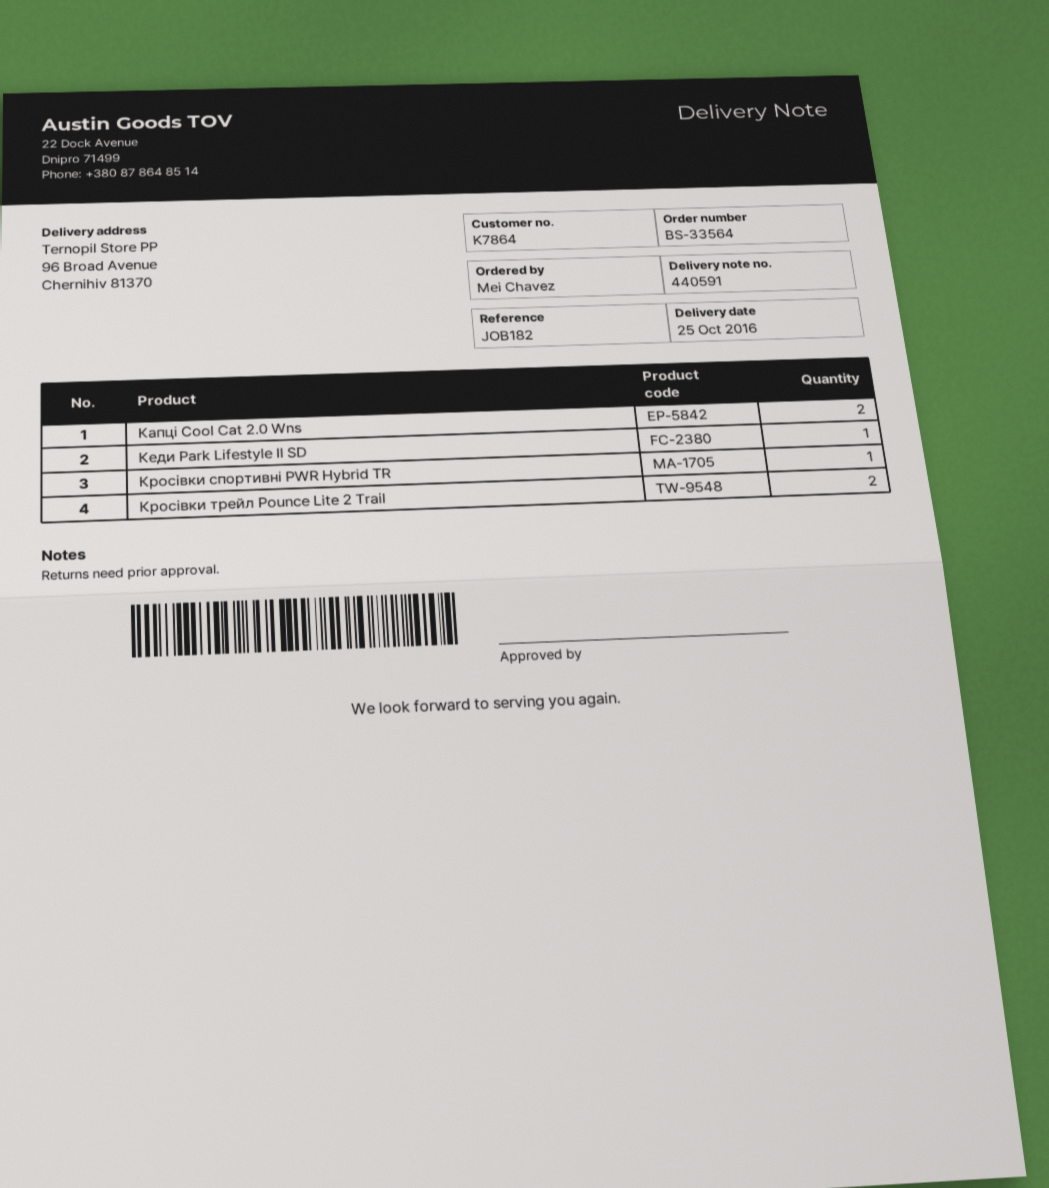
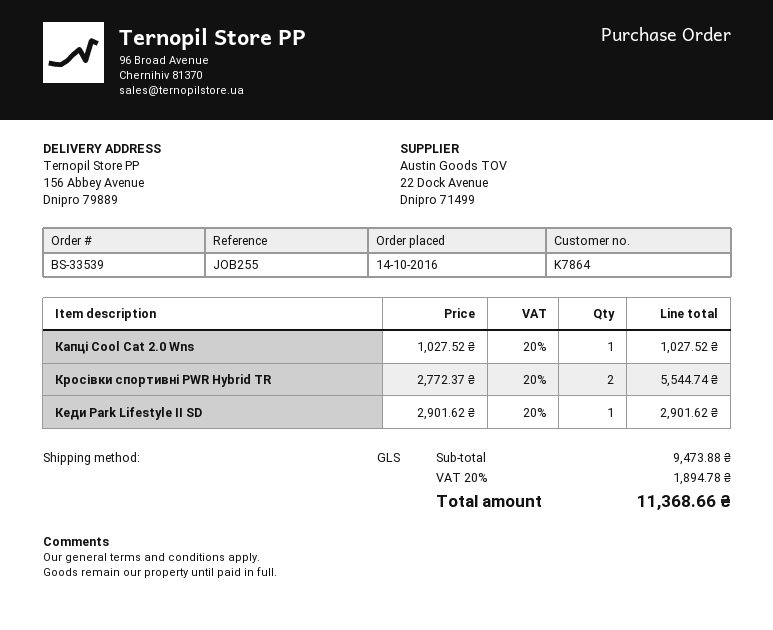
order number: BS-33564 -> BS-33539
reference: JOB182 -> JOB255
ship to: 96 Broad Avenue, Chernihiv 81370 -> 156 Abbey Avenue, Dnipro 79889
Капці Cool Cat 2.0 Wns: 2 -> 1
Кросівки спортивні PWR Hybrid TR: 1 -> 2
Кросівки трейл Pounce Lite 2 Trail: 2 -> none

